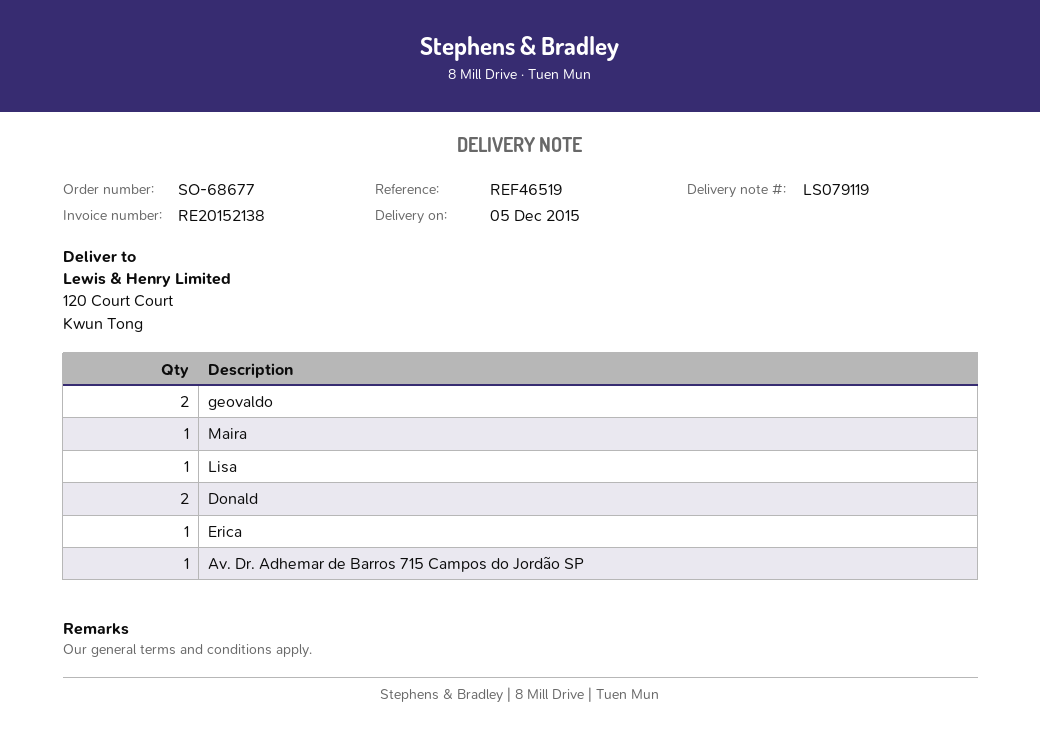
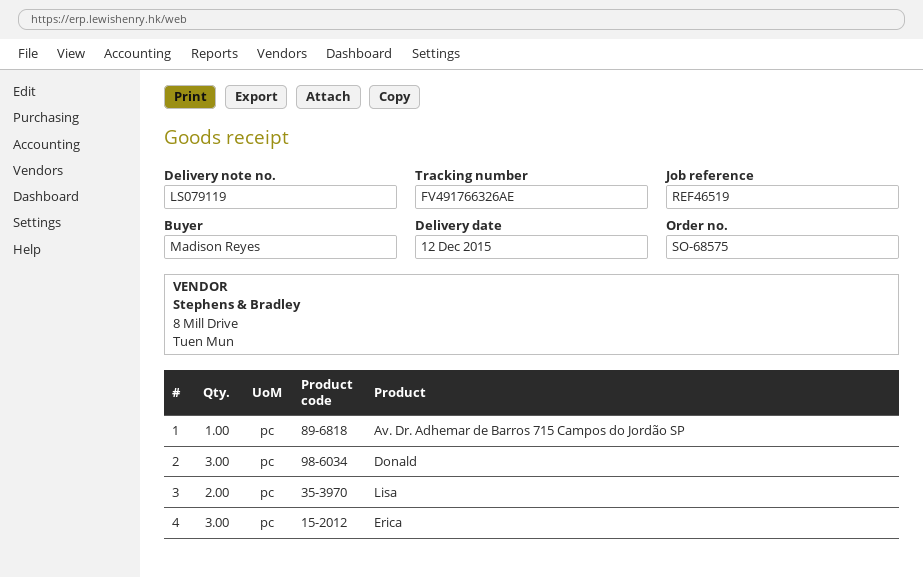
order number: SO-68677 -> SO-68575
delivery date: 2015-12-05 -> 2015-12-12
geovaldo: 2 -> none
Maira: 1 -> none
Lisa: 1 -> 2
Donald: 2 -> 3
Erica: 1 -> 3

